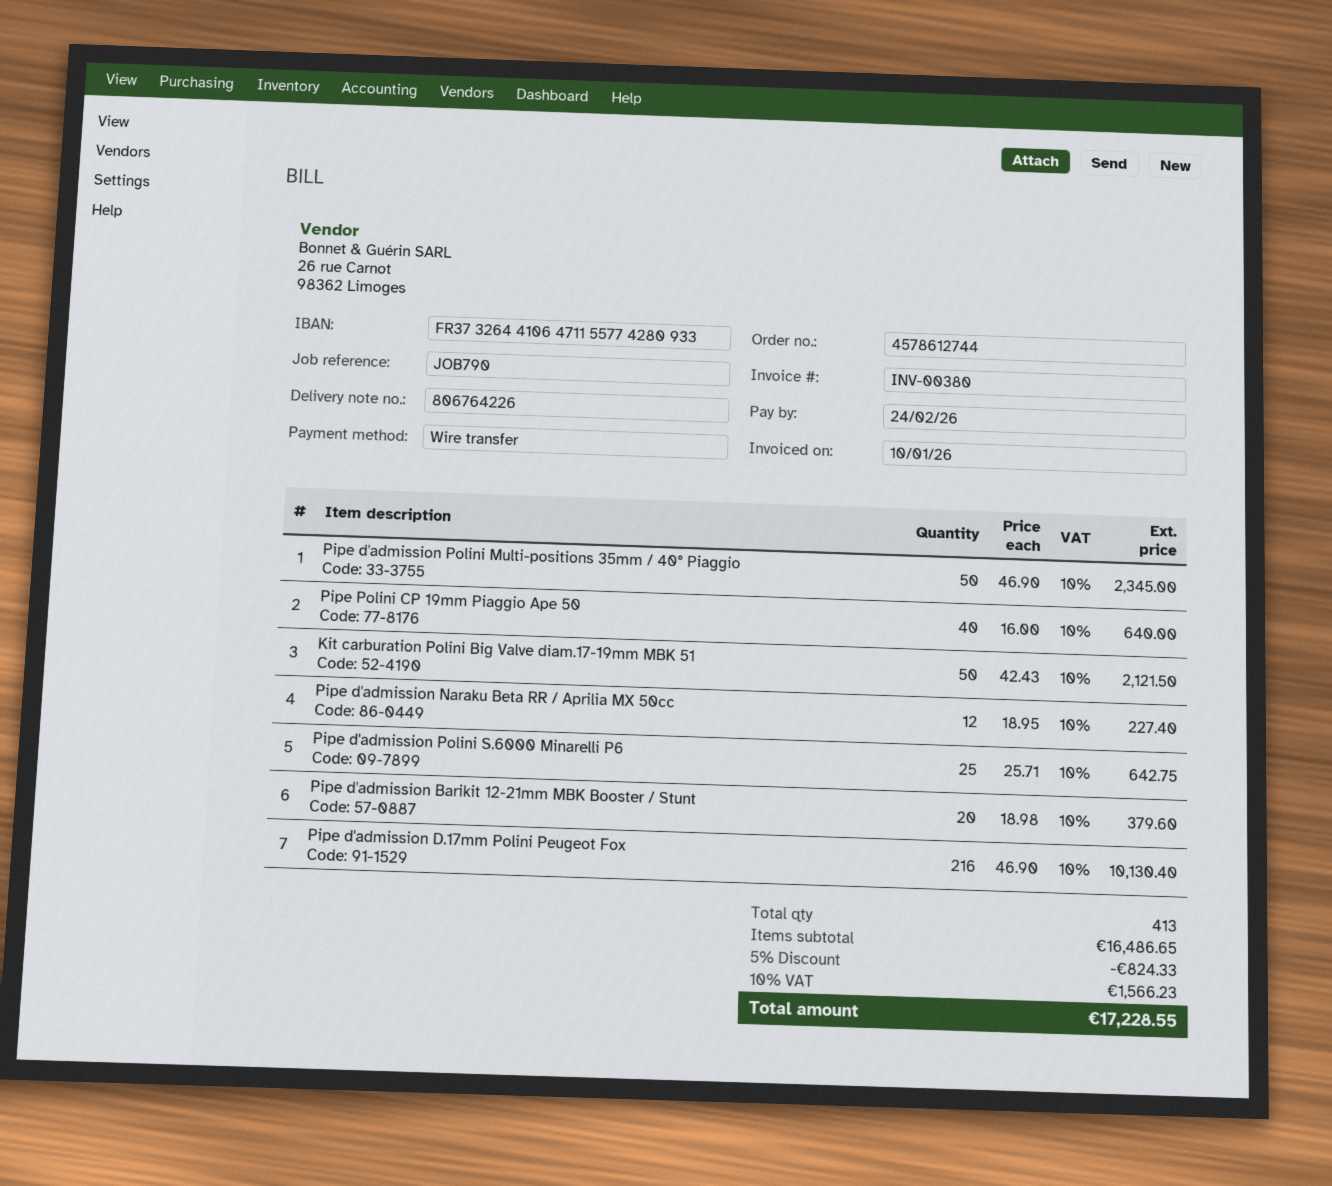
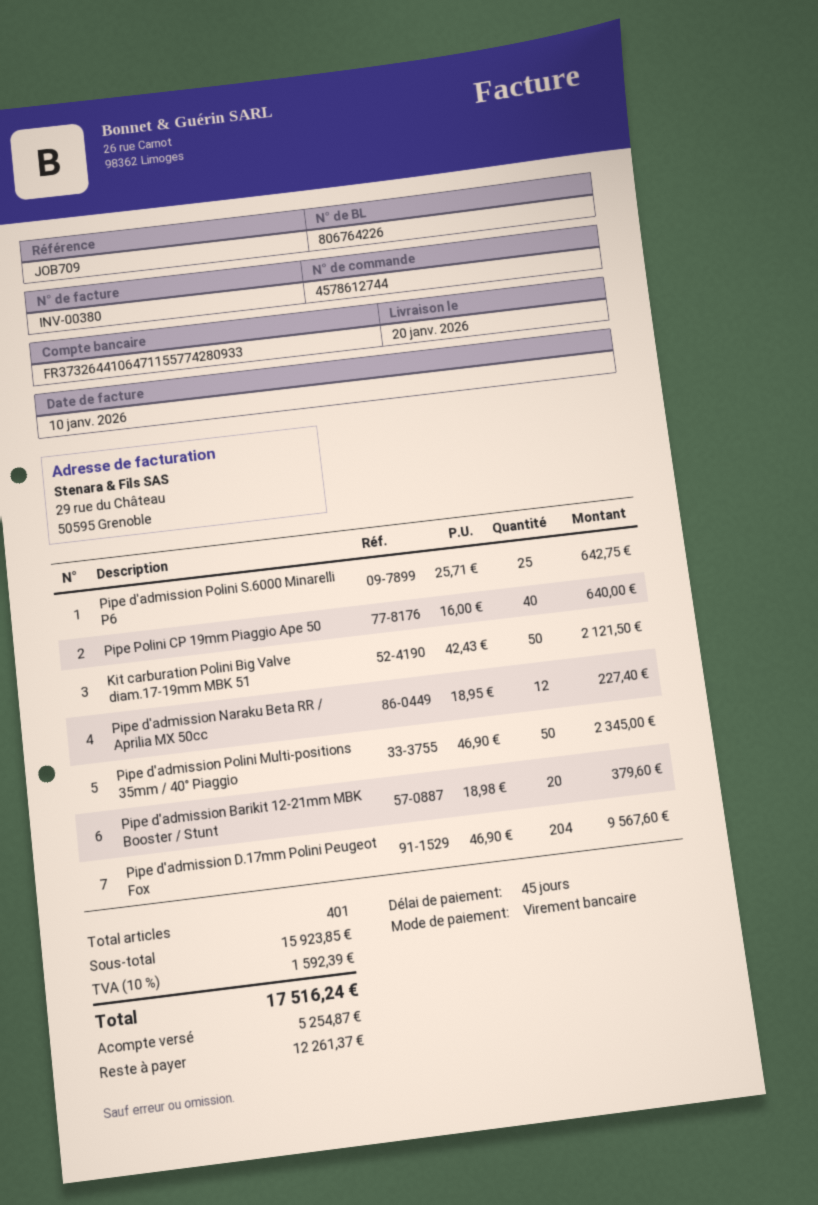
reference: JOB790 -> JOB709
Pipe d'admission D.17mm Polini Peugeot Fox: 216 x 46.90 = 10130.40 -> 204 x 46.90 = 9567.60
total quantity: 413 -> 401
subtotal: 16486.65 -> 15923.85
discount: 5% = 824.33 -> none
tax: 10% = 1566.23 -> 10% = 1592.39
total: 17228.55 -> 17516.24

